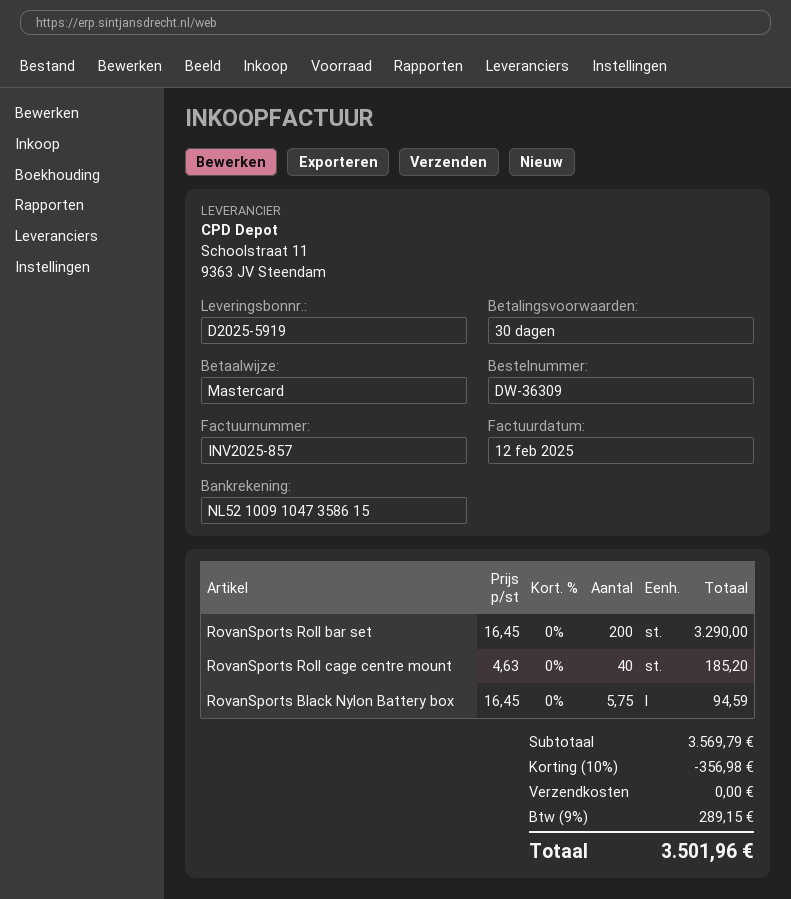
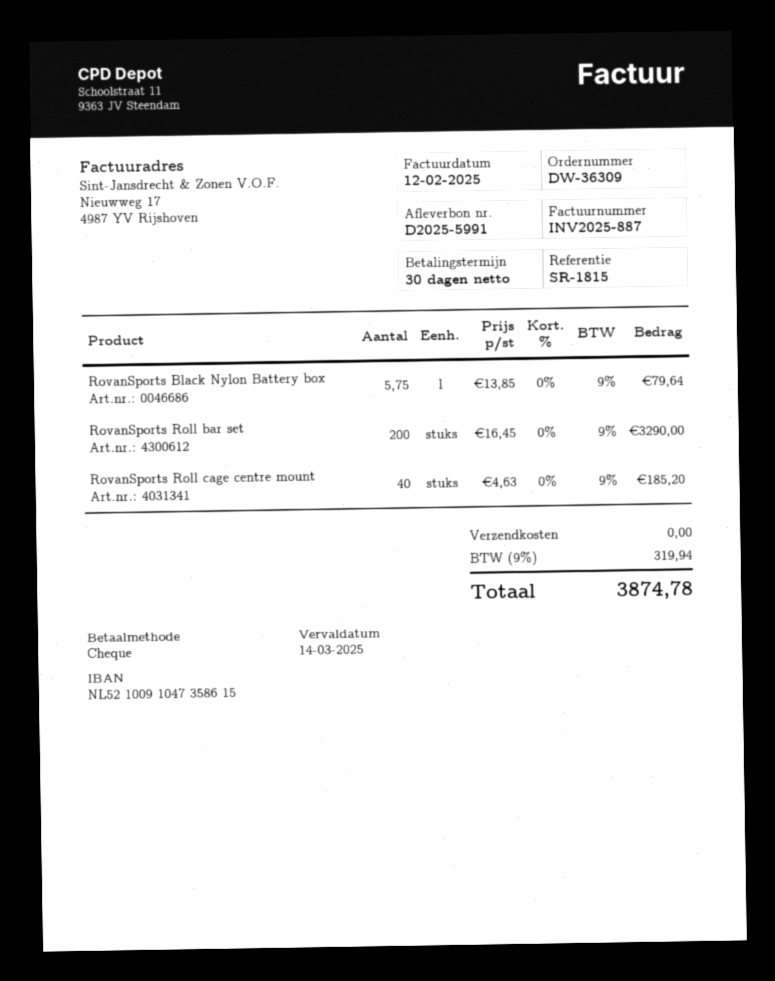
delivery note number: D2025-5919 -> D2025-5991
invoice number: INV2025-857 -> INV2025-887
payment method: Mastercard -> cheque
RovanSports Black Nylon Battery box: 5.75 x 16.45 = 94.59 -> 5.75 x 13.85 = 79.64
discount: 10% = 356.98 -> none
tax: 9% = 289.15 -> 9% = 319.94
total: 3501.96 -> 3874.78

